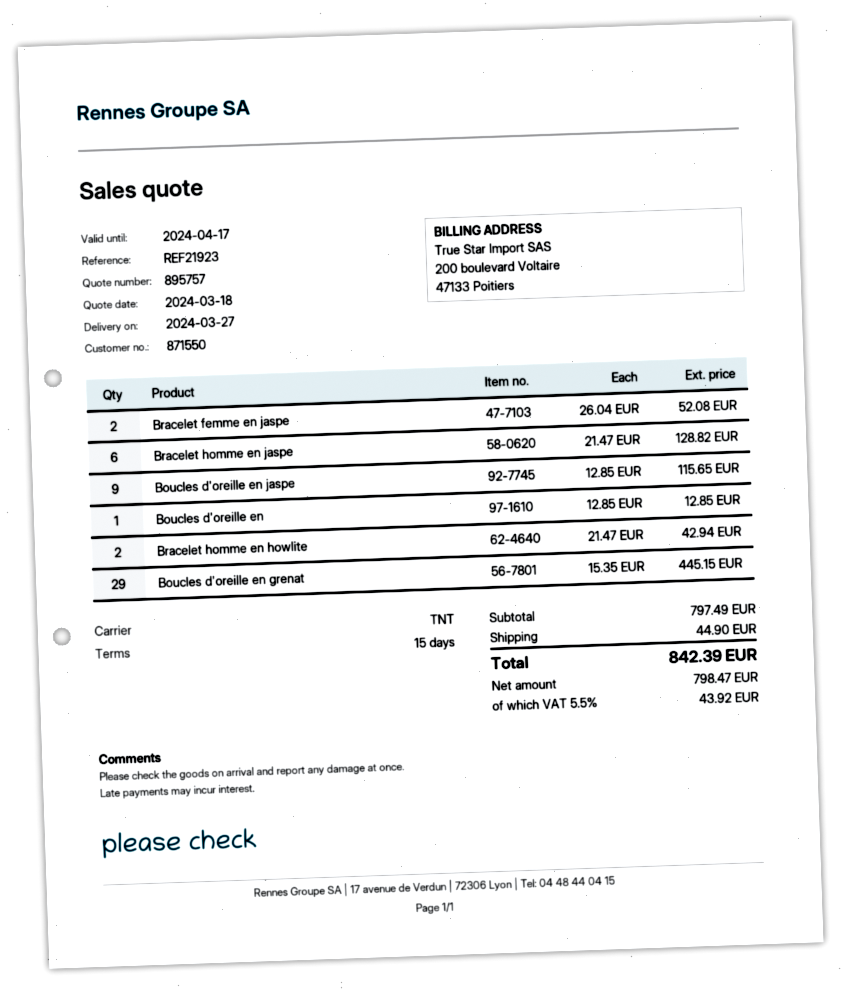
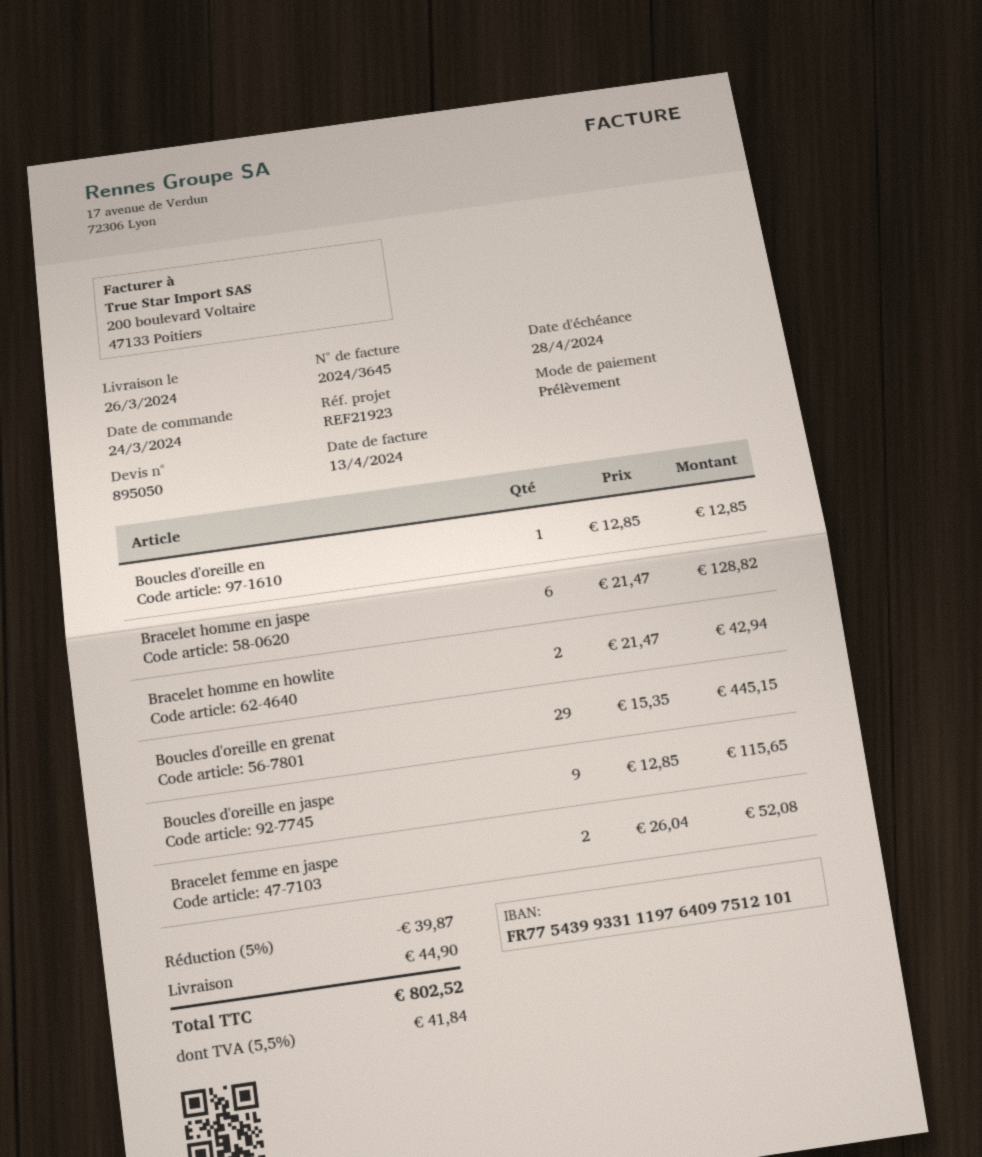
quote number: 895757 -> 895050
delivery date: 2024-03-27 -> 2024-03-26
discount: none -> 5% = 39.87
tax: 5.5% = 43.92 -> 5.5% = 41.84
total: 842.39 -> 802.52

